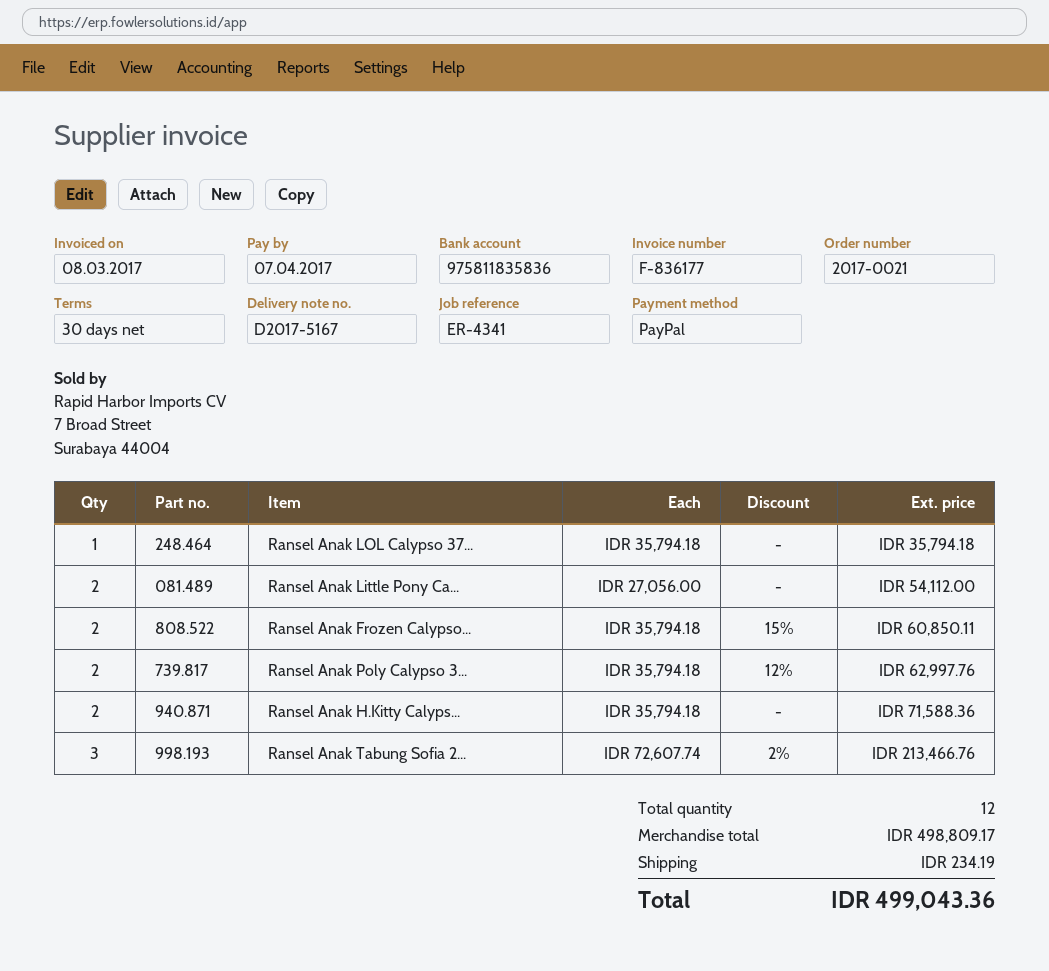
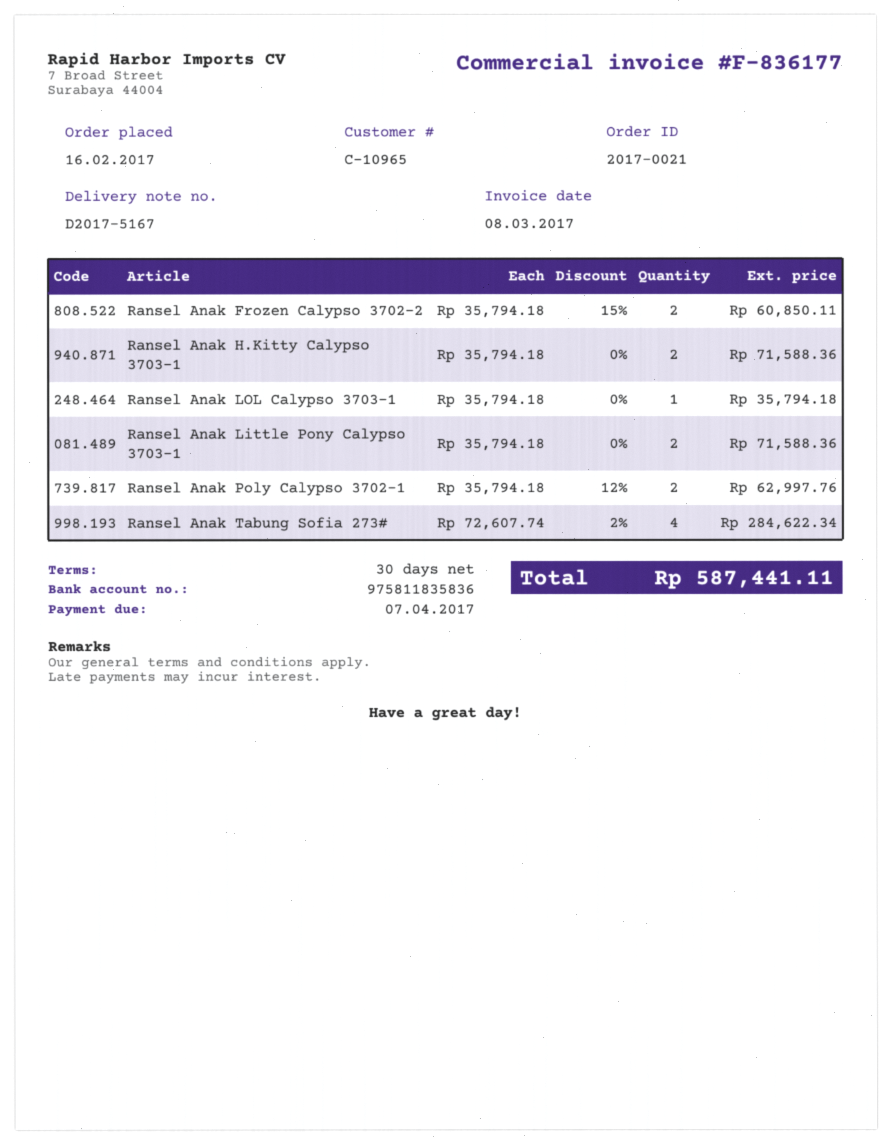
Ransel Anak Little Pony Ca...: 2 x 27056.00 = 54112.00 -> 2 x 35794.18 = 71588.36
Ransel Anak Tabung Sofia 2...: 3 x 72607.74 - 2% = 213466.76 -> 4 x 72607.74 - 2% = 284622.34
shipping: 234.19 -> none
total: 499043.36 -> 587441.11

